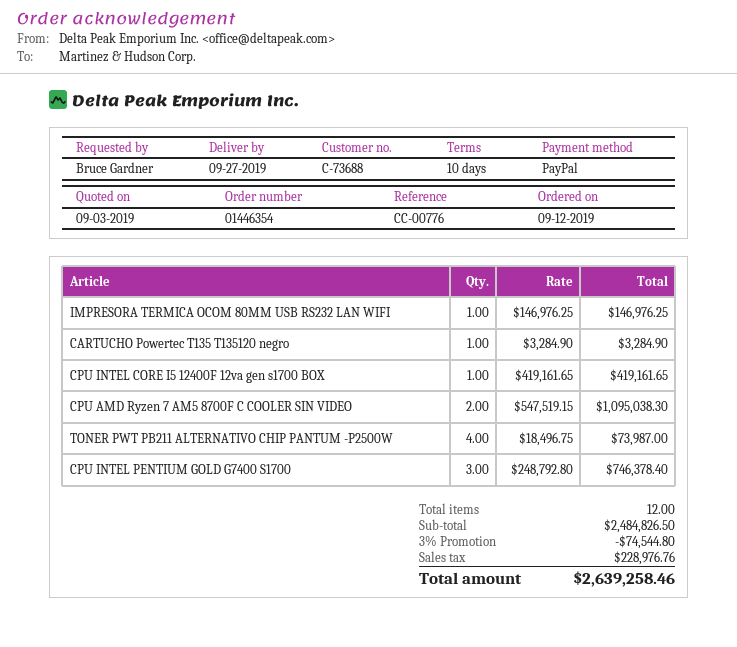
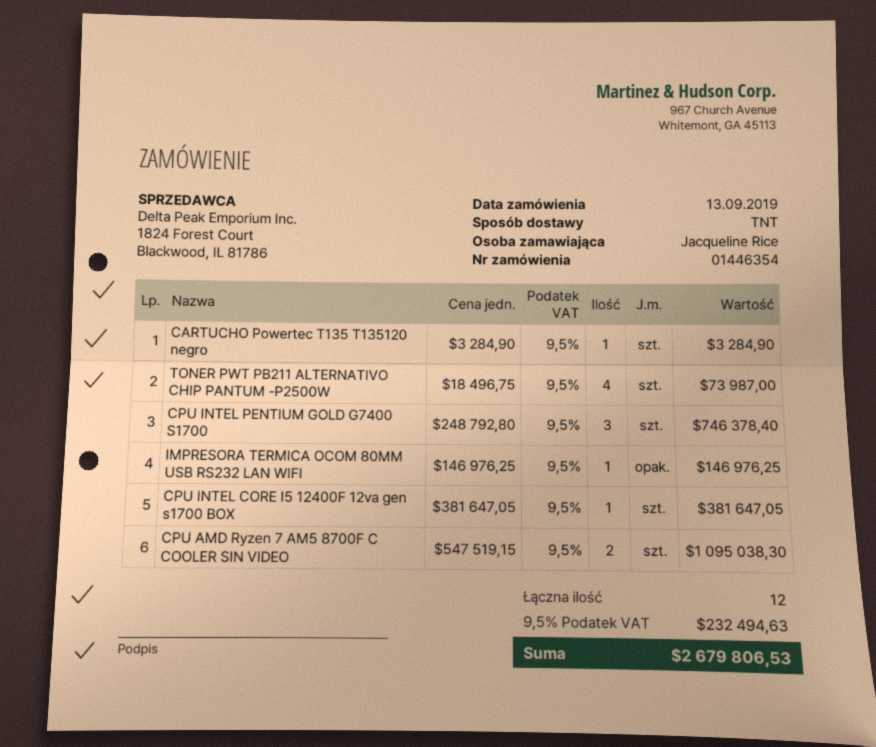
order date: 2019-09-12 -> 2019-09-13
ordered by: Bruce Gardner -> Jacqueline Rice
CPU INTEL CORE I5 12400F 12va gen s1700 BOX: 1 x 419161.65 = 419161.65 -> 1 x 381647.05 = 381647.05
discount: 3% = 74544.80 -> none
tax: 228976.76 -> 232494.63
total: 2639258.46 -> 2679806.53

